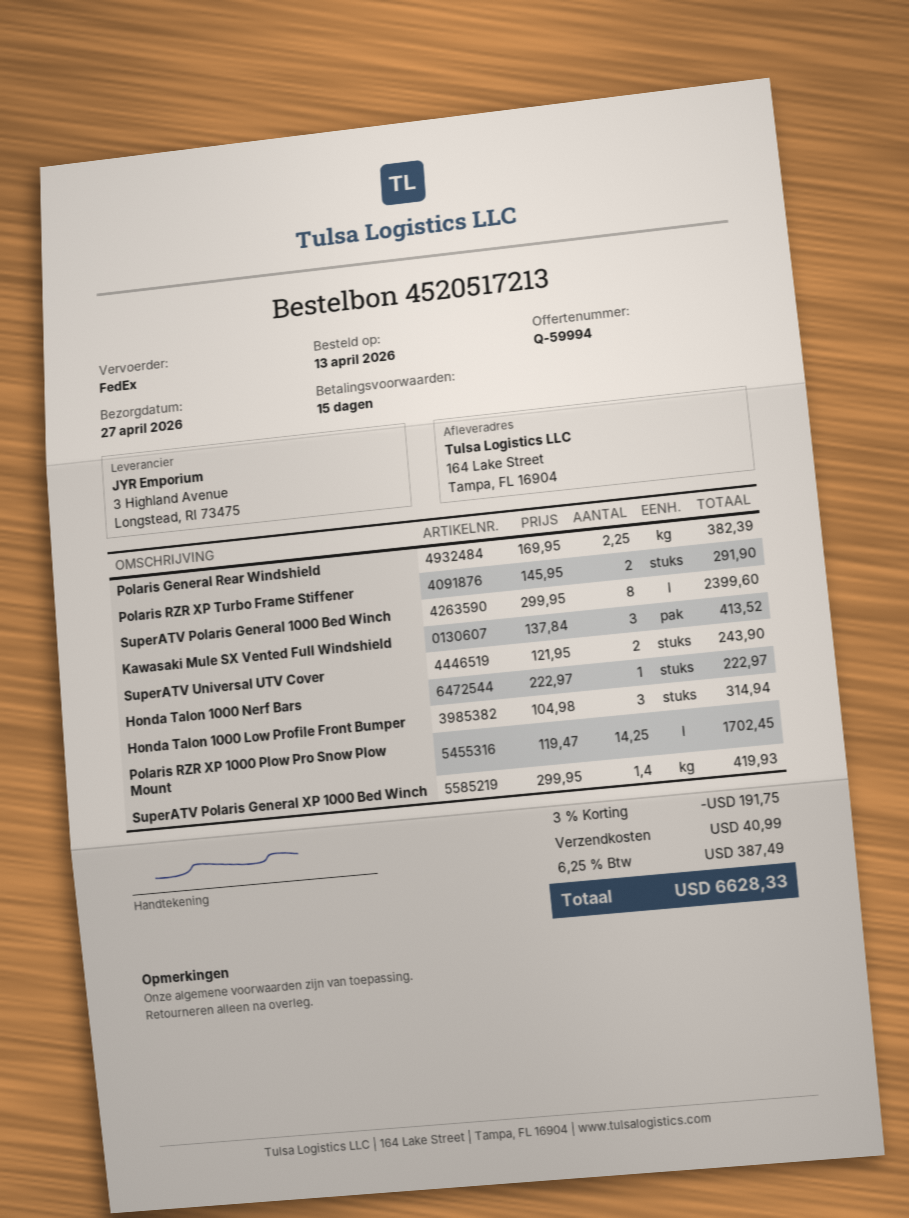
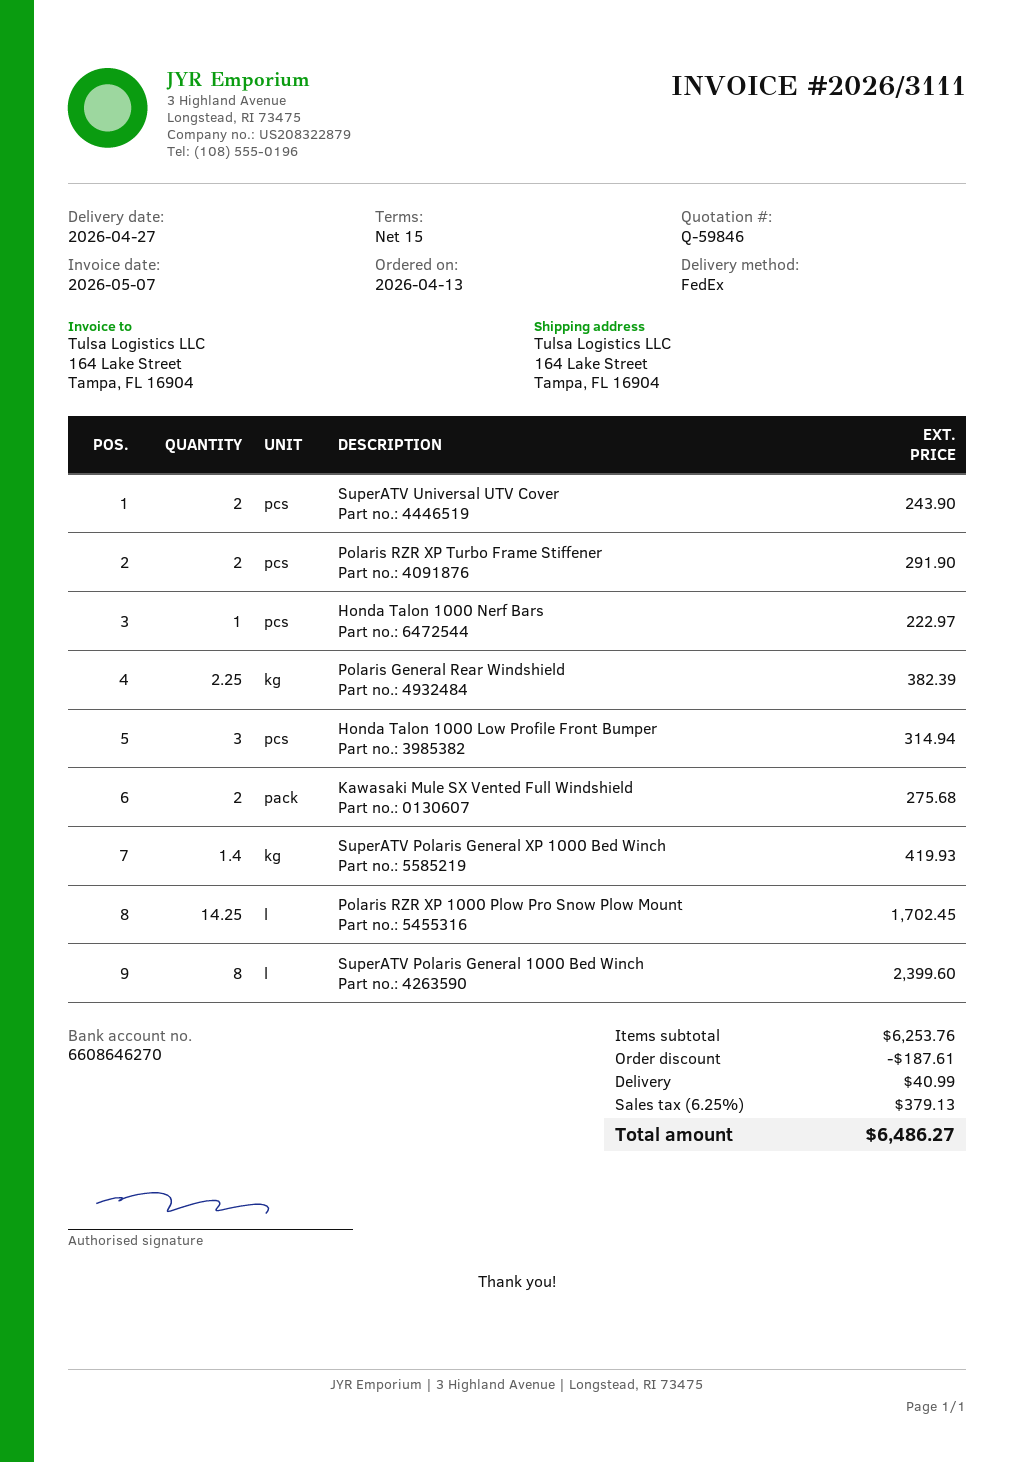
quote number: Q-59994 -> Q-59846
Kawasaki Mule SX Vented Full Windshield: 3 for 413.52 -> 2 for 275.68
discount: 191.75 -> 187.61
tax: 6.25% = 387.49 -> 6.25% = 379.13
total: 6628.33 -> 6486.27

